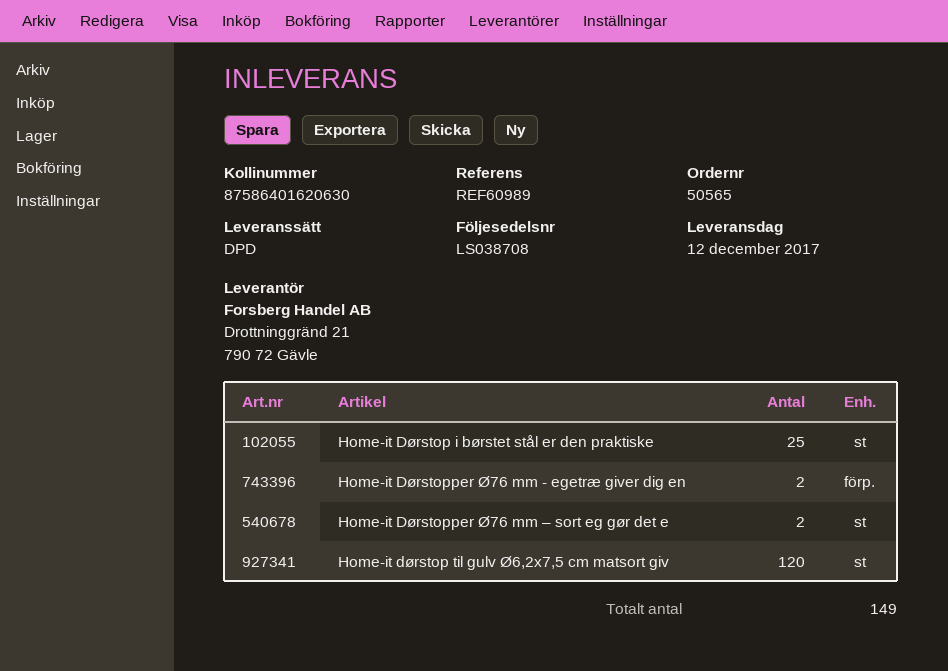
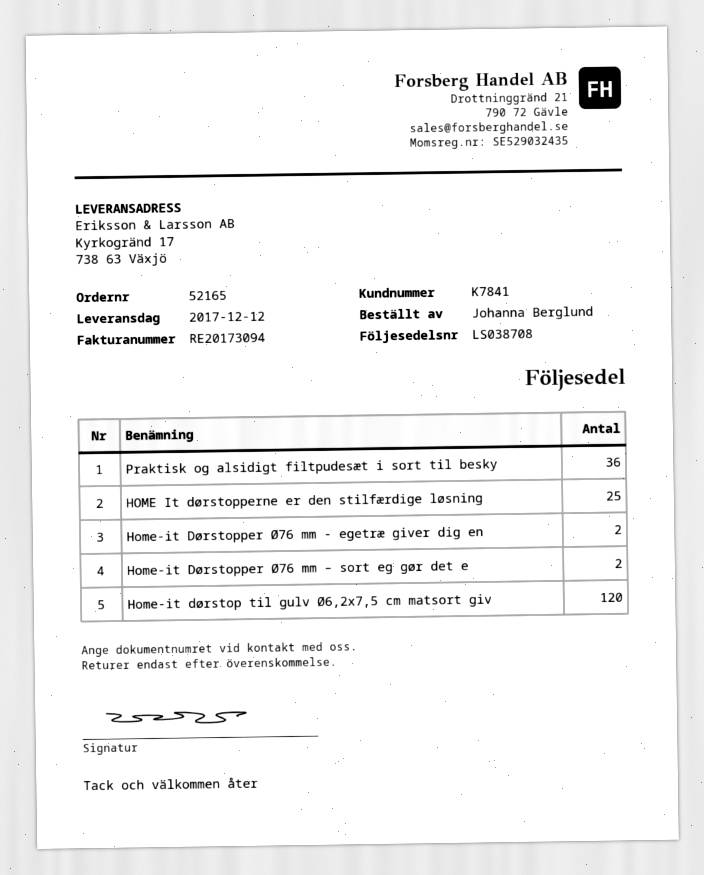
order number: 50565 -> 52165
Home-it Dørstop i børstet stål er den praktiske: 25 -> none
Praktisk og alsidigt filtpudesæt i sort til besky: none -> 36
HOME It dørstopperne er den stilfærdige løsning: none -> 25

